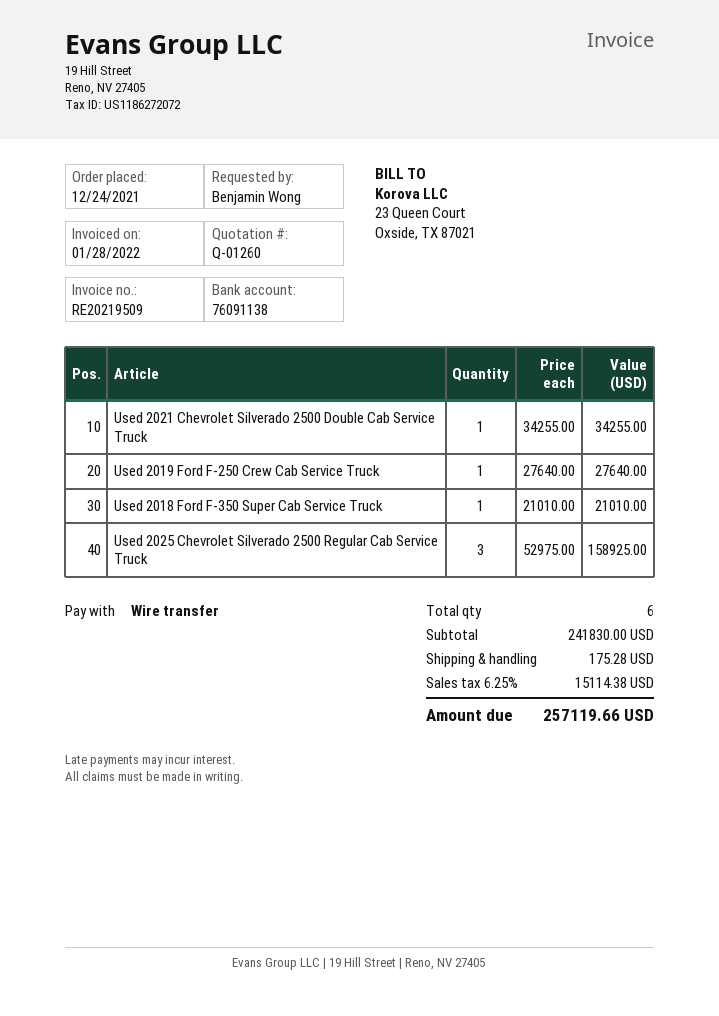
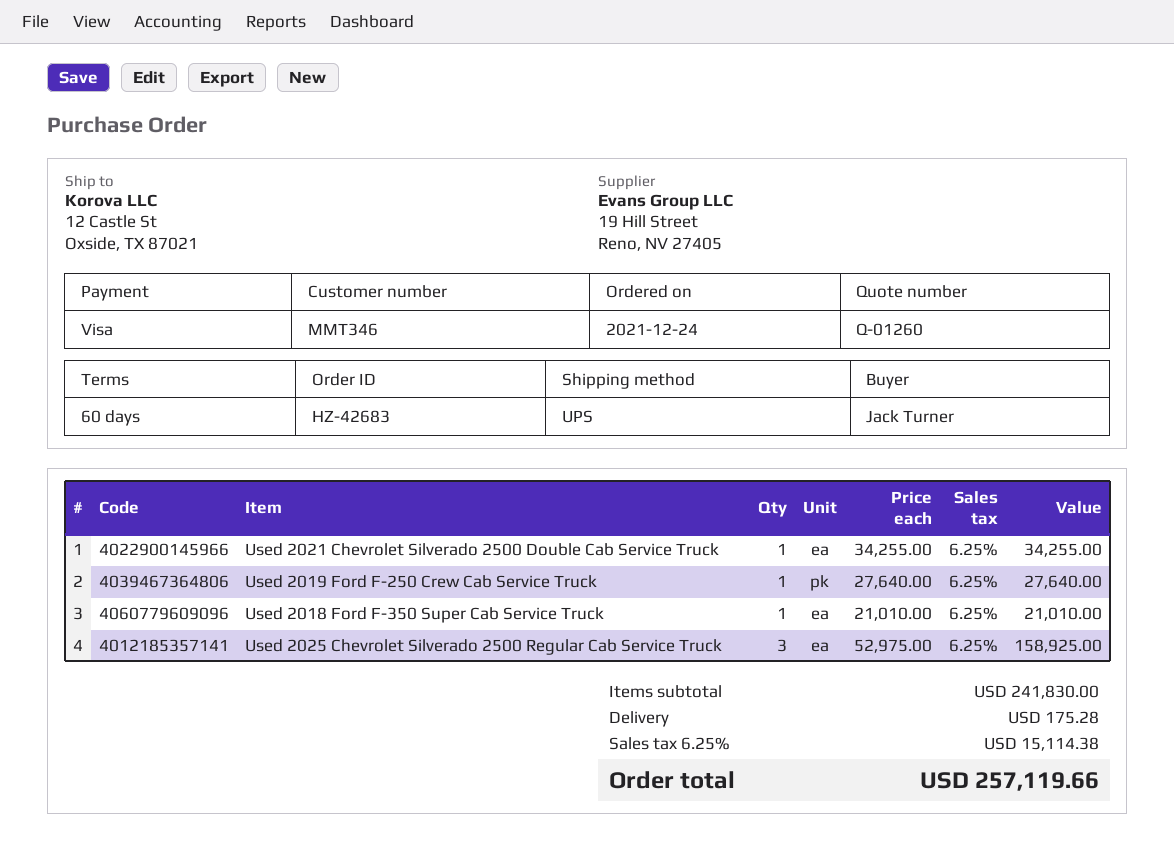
ordered by: Benjamin Wong -> Jack Turner
payment method: bank transfer -> Visa

